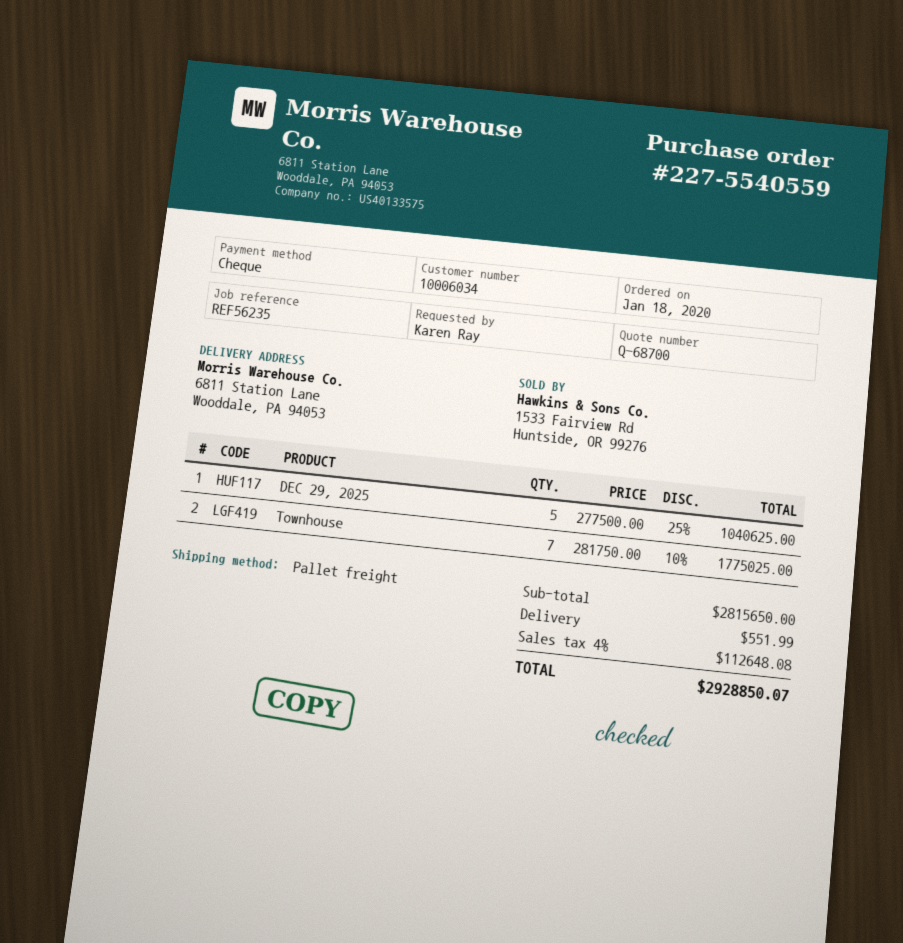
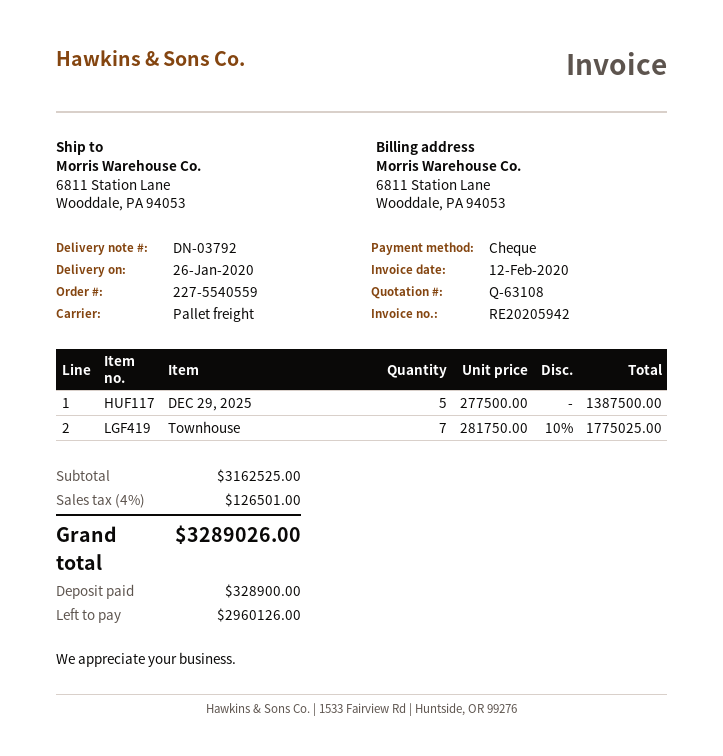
quote number: Q-68700 -> Q-63108
DEC 29, 2025: 5 x 277500.00 - 25% = 1040625.00 -> 5 x 277500.00 = 1387500.00
subtotal: 2815650.00 -> 3162525.00
shipping: 551.99 -> none
tax: 4% = 112648.08 -> 4% = 126501.00
total: 2928850.07 -> 3289026.00

